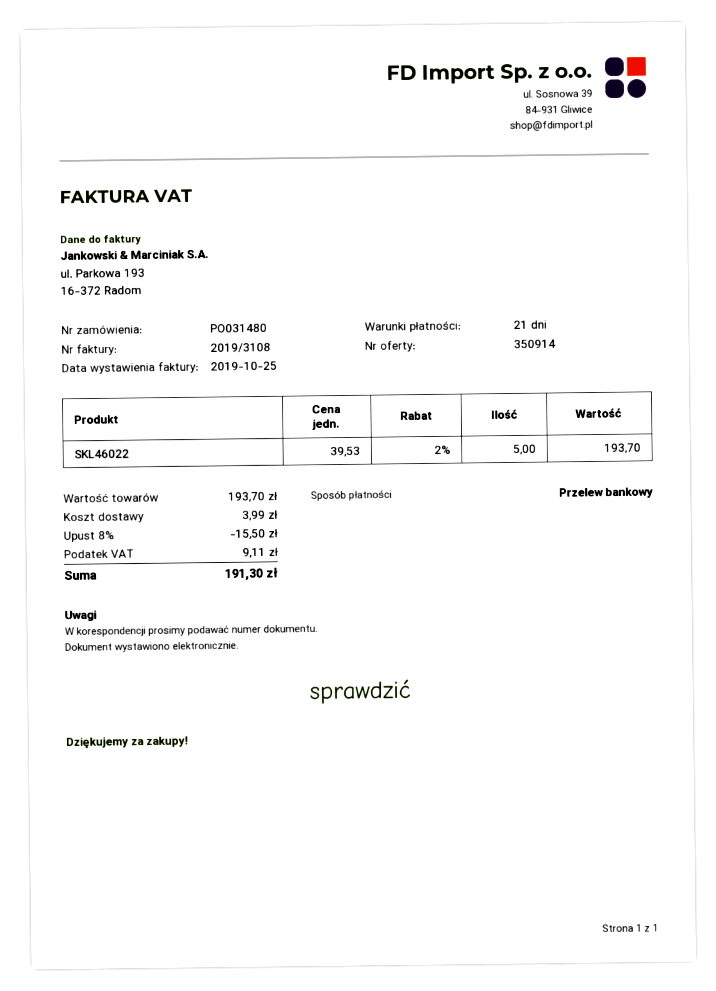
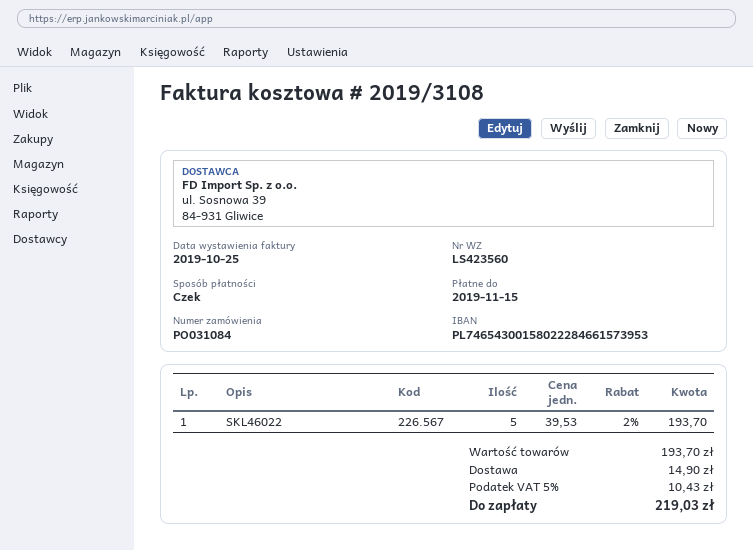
order number: PO031480 -> PO031084
payment method: bank transfer -> cheque
discount: 8% = 15.50 -> none
shipping: 3.99 -> 14.90
tax: 9.11 -> 10.43
total: 191.30 -> 219.03

